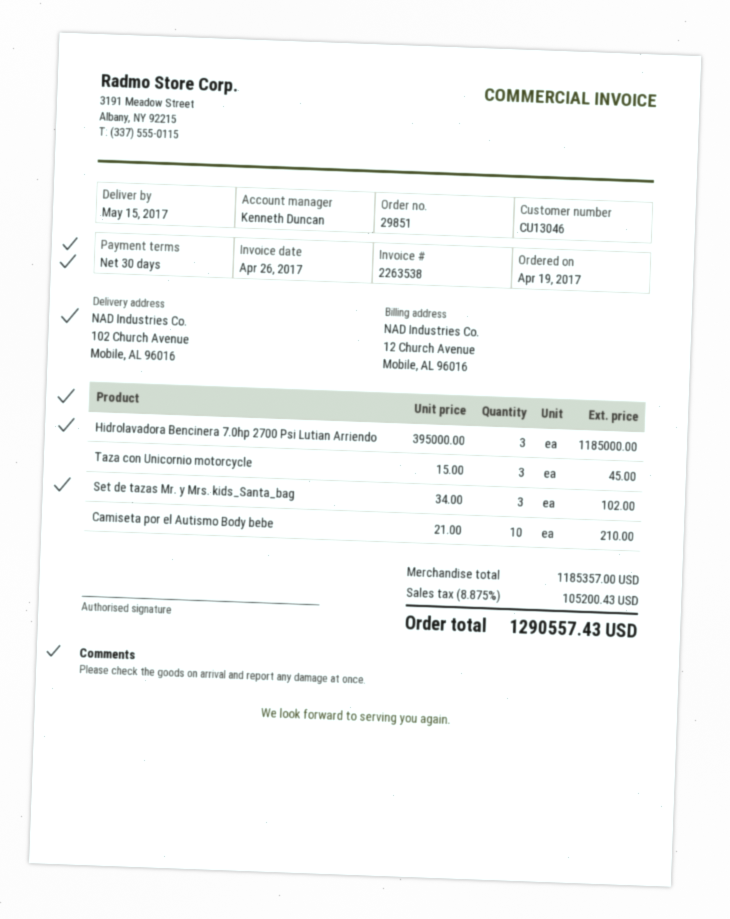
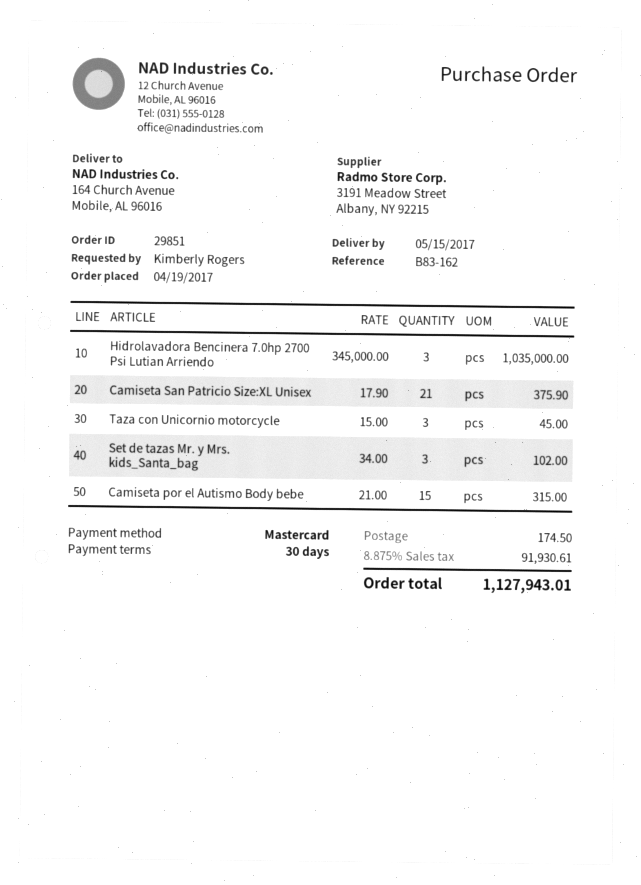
ship to: 102 Church Avenue, Mobile, AL 96016 -> 164 Church Avenue, Mobile, AL 96016
Hidrolavadora Bencinera 7.0hp 2700 Psi Lutian Arriendo: 3 x 395000.00 = 1185000.00 -> 3 x 345000.00 = 1035000.00
Camiseta por el Autismo Body bebe: 10 x 21.00 = 210.00 -> 15 x 21.00 = 315.00
Camiseta San Patricio Size:XL Unisex: none -> 21 x 17.90 = 375.90
shipping: none -> 174.50
tax: 8.875% = 105200.43 -> 8.875% = 91930.61
total: 1290557.43 -> 1127943.01

